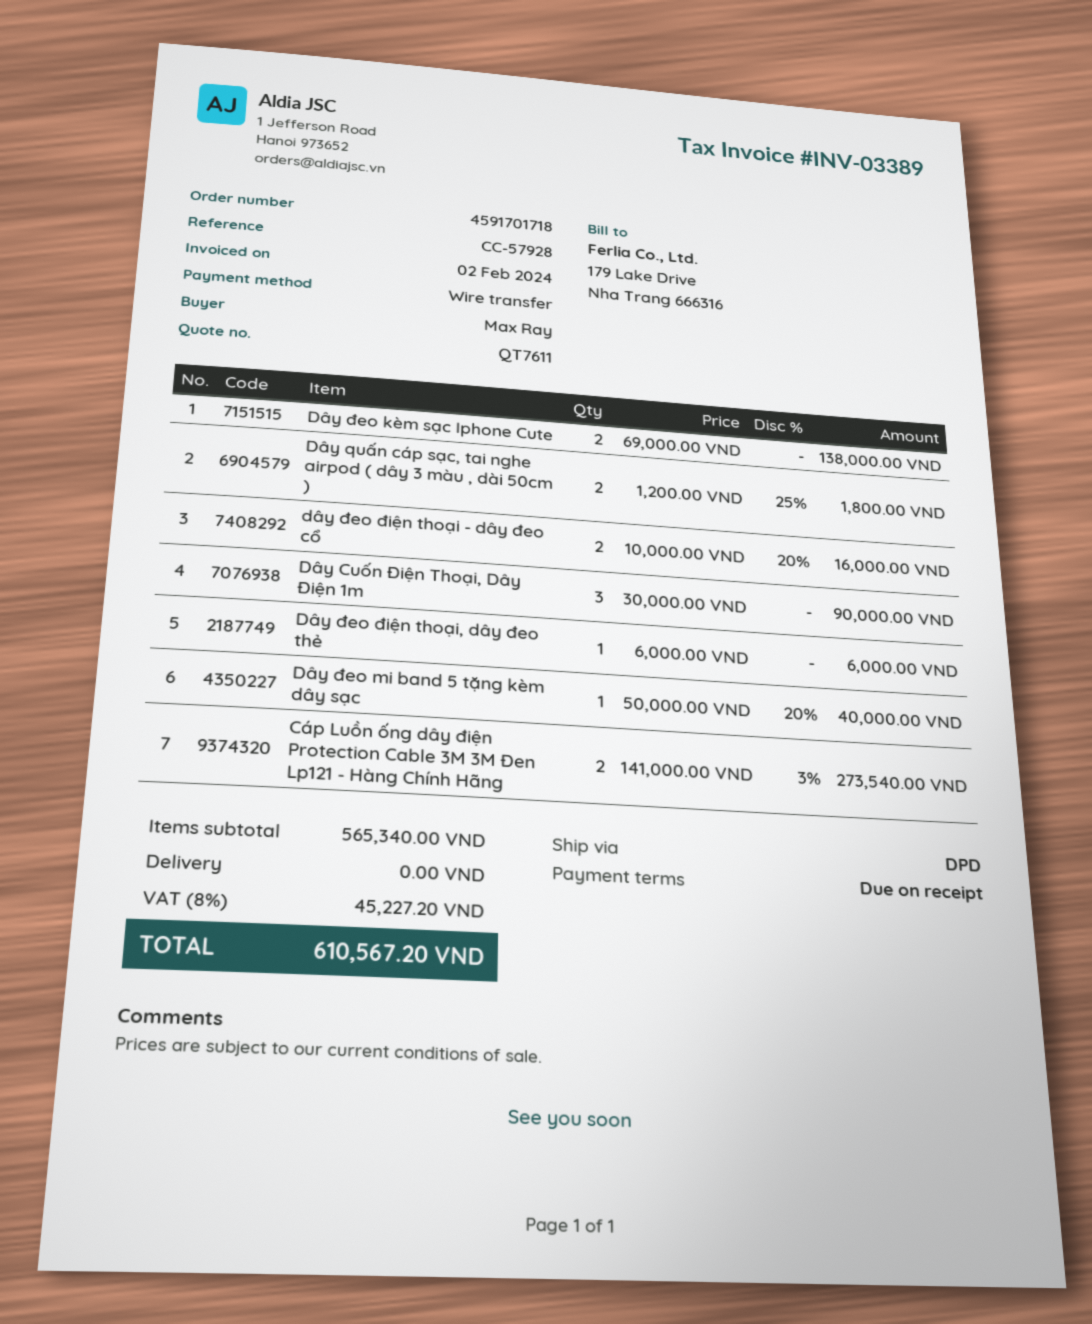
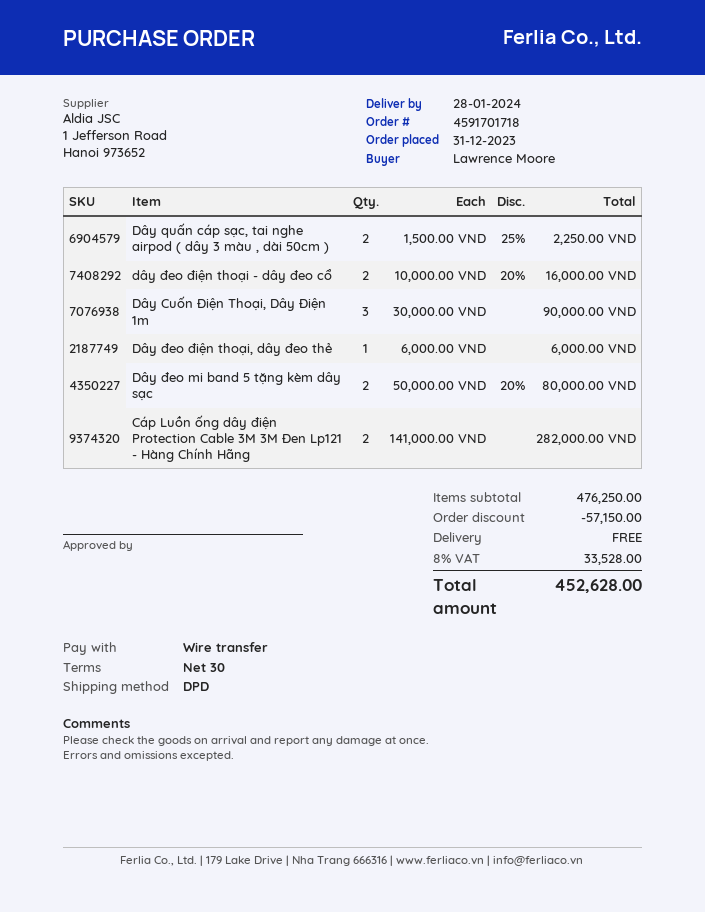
payment terms: on receipt -> 30 days
ordered by: Max Ray -> Lawrence Moore
Dây đeo kèm sạc Iphone Cute: 2 x 69000.00 = 138000.00 -> none
Dây quấn cáp sạc, tai nghe airpod ( dây 3 màu , dài 50cm ): 2 x 1200.00 - 25% = 1800.00 -> 2 x 1500.00 - 25% = 2250.00
Dây đeo mi band 5 tặng kèm dây sạc: 1 x 50000.00 - 20% = 40000.00 -> 2 x 50000.00 - 20% = 80000.00
Cáp Luồn ống dây điện Protection Cable 3M 3M Đen Lp121 - Hàng Chính Hãng: 2 x 141000.00 - 3% = 273540.00 -> 2 x 141000.00 = 282000.00
subtotal: 565340.00 -> 476250.00
discount: none -> 57150.00
tax: 8% = 45227.20 -> 8% = 33528.00
total: 610567.20 -> 452628.00

